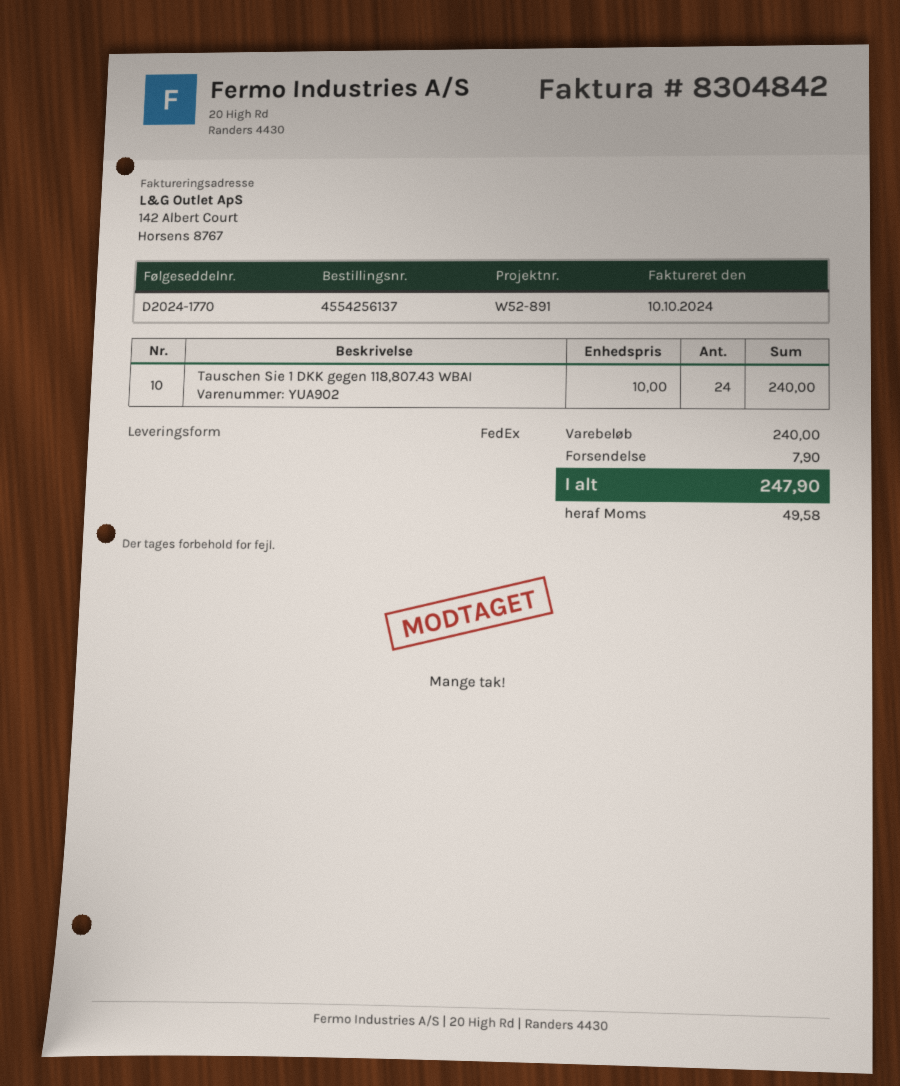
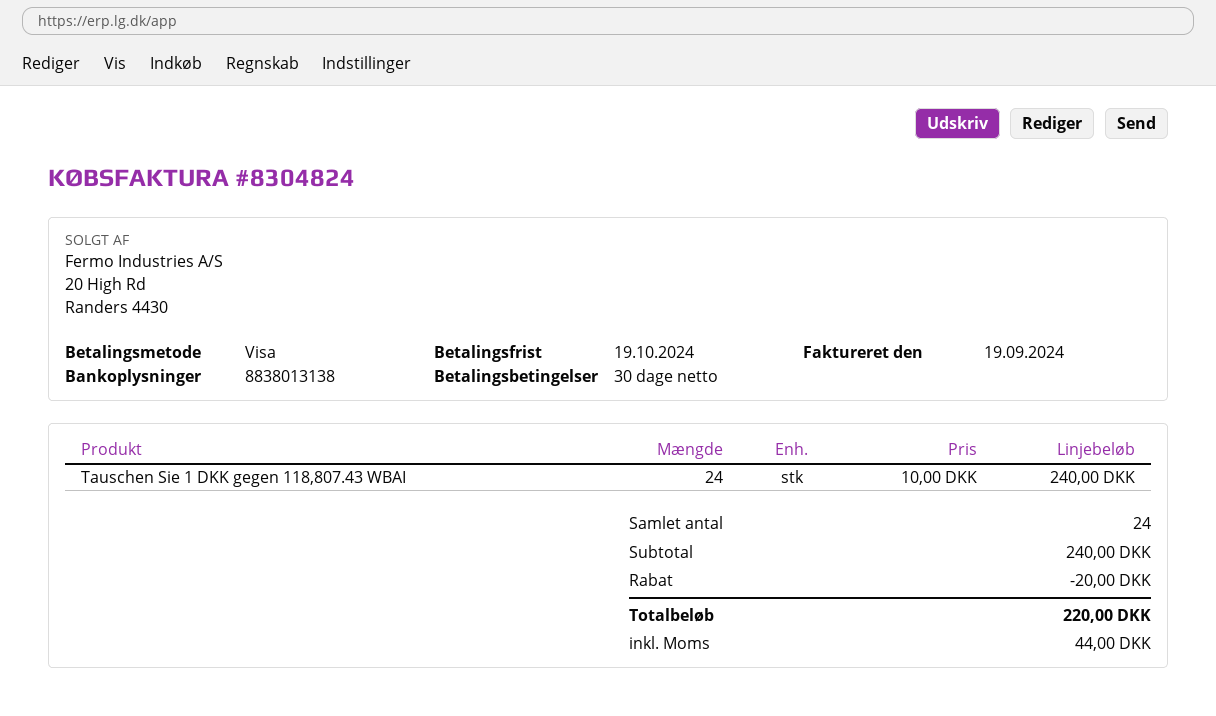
invoice number: 8304842 -> 8304824
invoice date: 2024-10-10 -> 2024-09-19
discount: none -> 20.00
shipping: 7.90 -> none
tax: 49.58 -> 44.00
total: 247.90 -> 220.00

